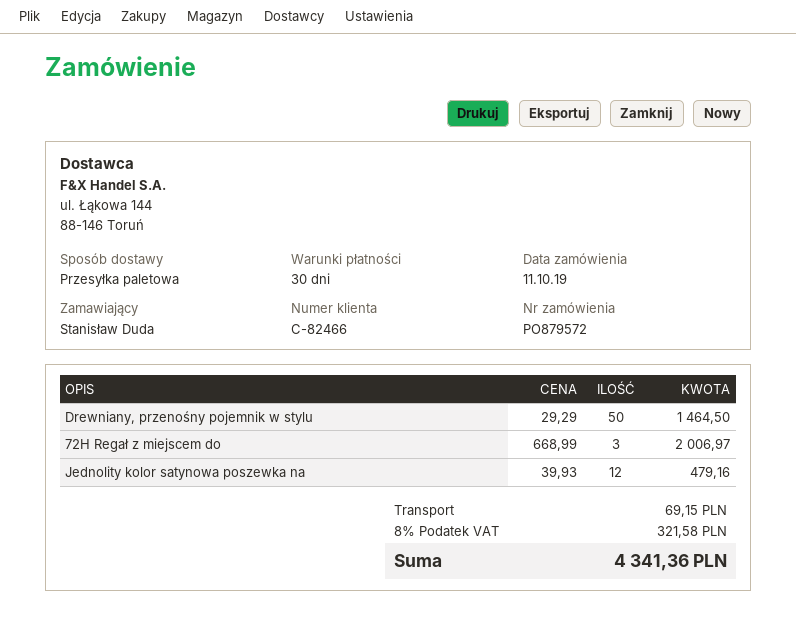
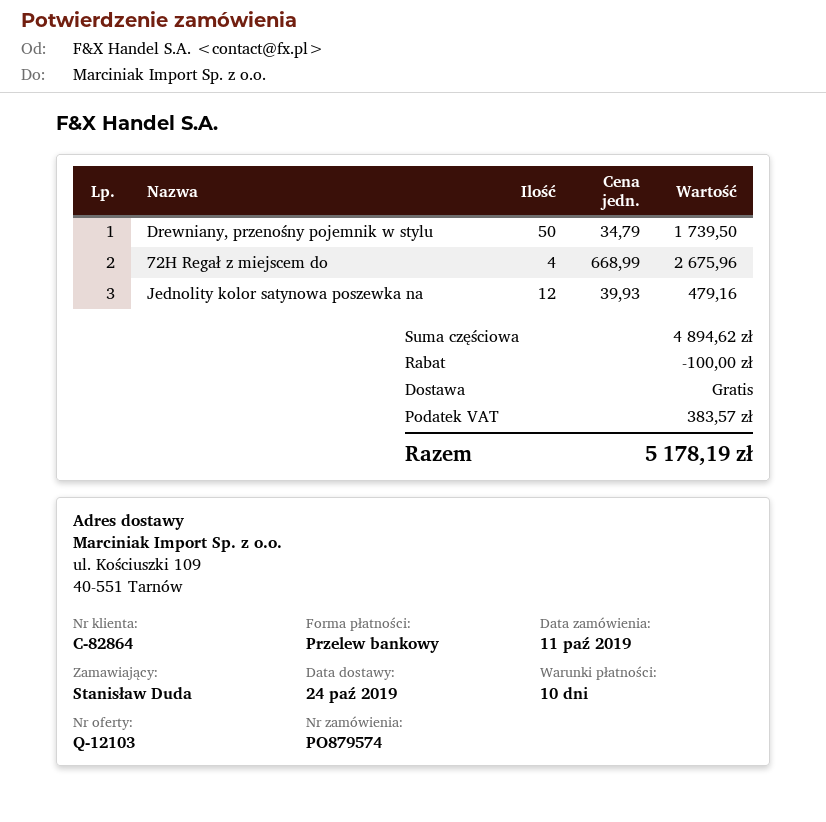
order number: PO879572 -> PO879574
payment terms: 30 days -> 10 days
customer number: C-82466 -> C-82864
Drewniany, przenośny pojemnik w stylu: 50 x 29.29 = 1464.50 -> 50 x 34.79 = 1739.50
72H Regał z miejscem do: 3 x 668.99 = 2006.97 -> 4 x 668.99 = 2675.96
discount: none -> 100.00
shipping: 69.15 -> 0.00
tax: 321.58 -> 383.57
total: 4341.36 -> 5178.19

